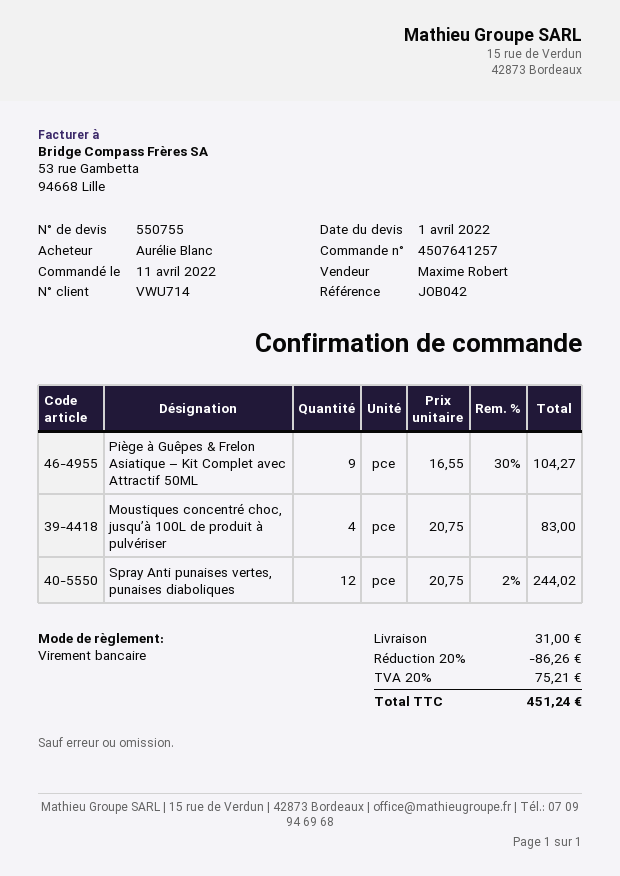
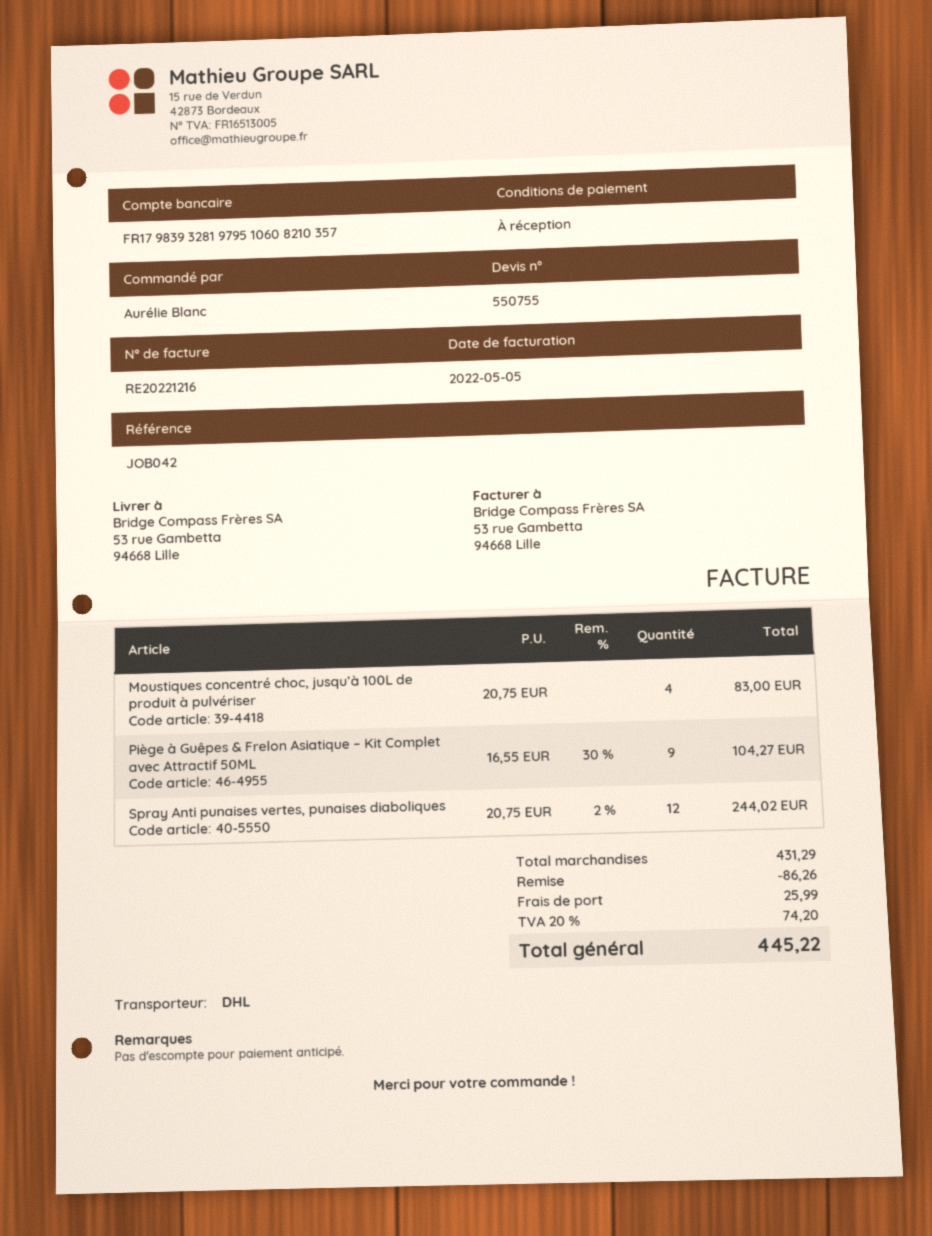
shipping: 31.00 -> 25.99
tax: 20% = 75.21 -> 20% = 74.20
total: 451.24 -> 445.22

